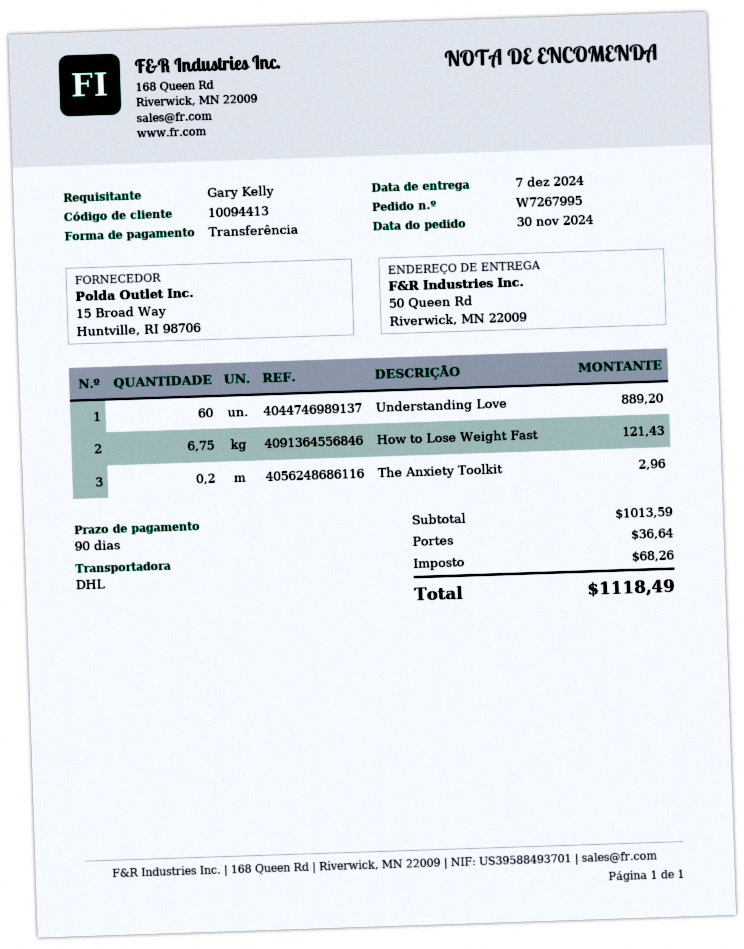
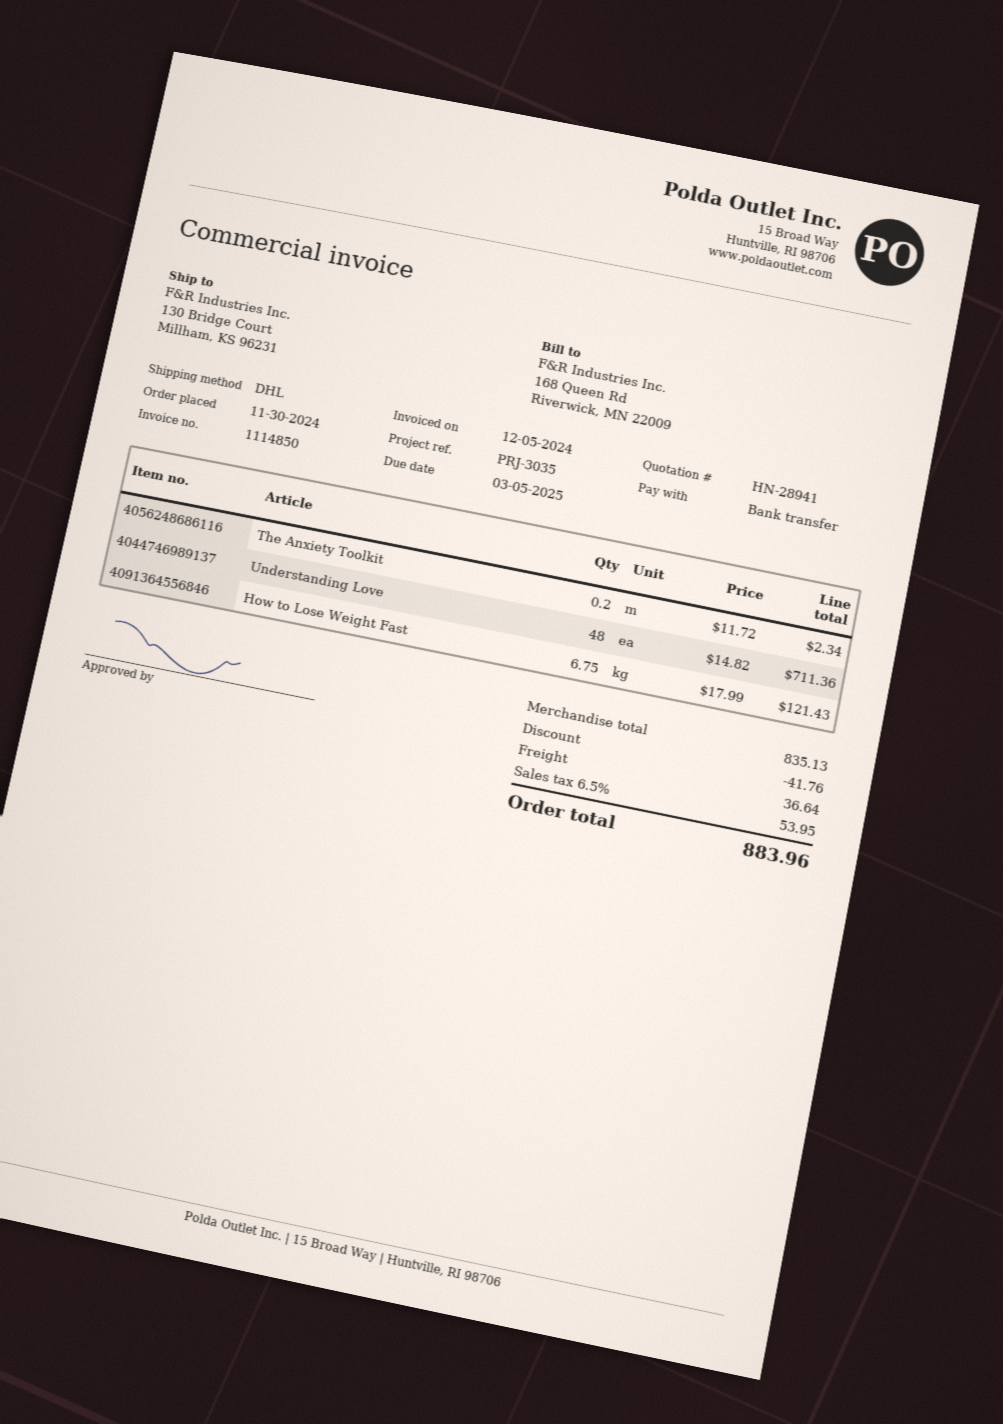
ship to: 50 Queen Rd, Riverwick, MN 22009 -> 130 Bridge Court, Millham, KS 96231
Understanding Love: 60 for 889.20 -> 48 for 711.36
The Anxiety Toolkit: 0.2 for 2.96 -> 0.2 for 2.34
subtotal: 1013.59 -> 835.13
discount: none -> 41.76
tax: 68.26 -> 53.95
total: 1118.49 -> 883.96

